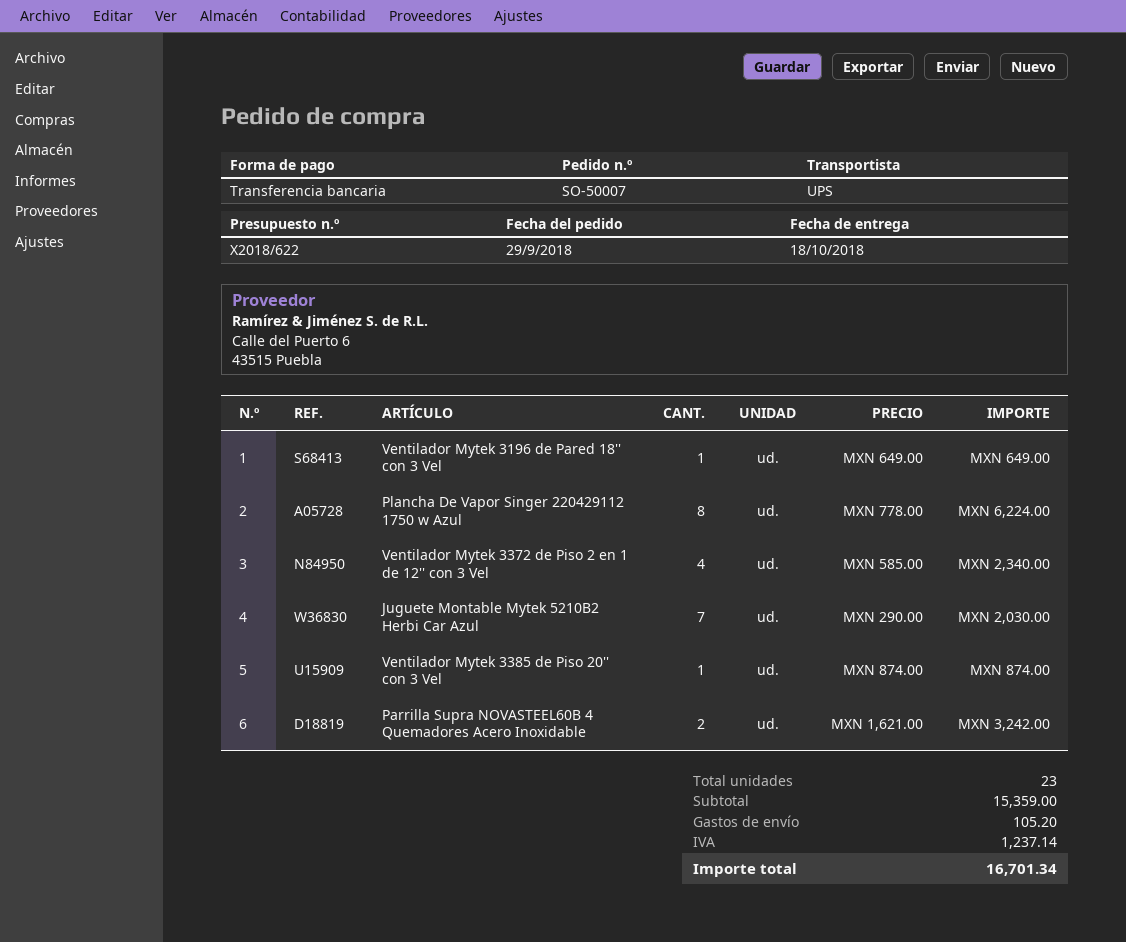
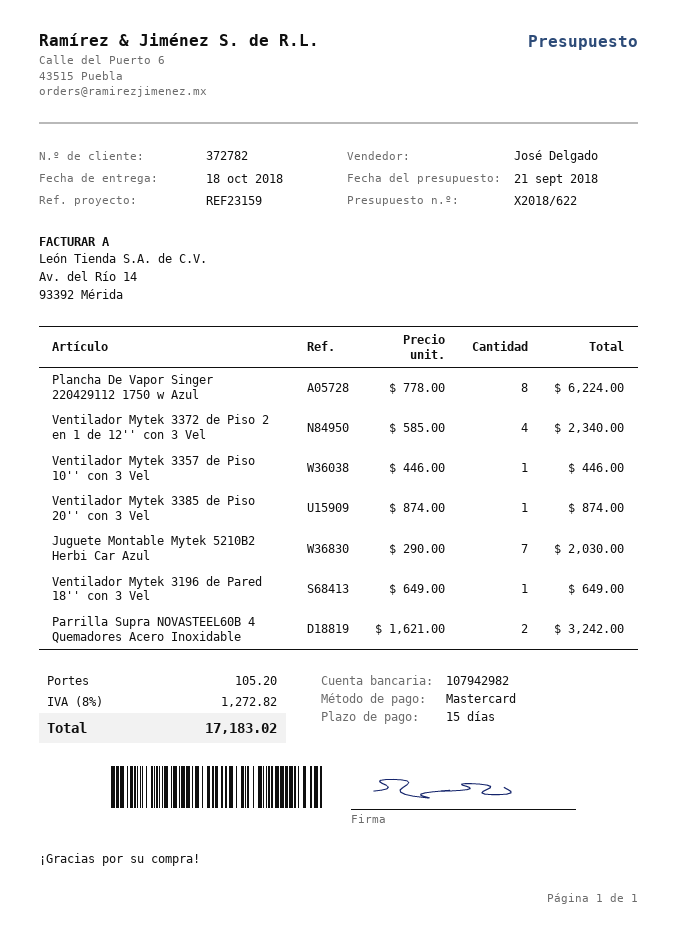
payment method: bank transfer -> Mastercard
Ventilador Mytek 3357 de Piso 10'' con 3 Vel: none -> 1 x 446.00 = 446.00
tax: 1237.14 -> 1272.82
total: 16701.34 -> 17183.02

